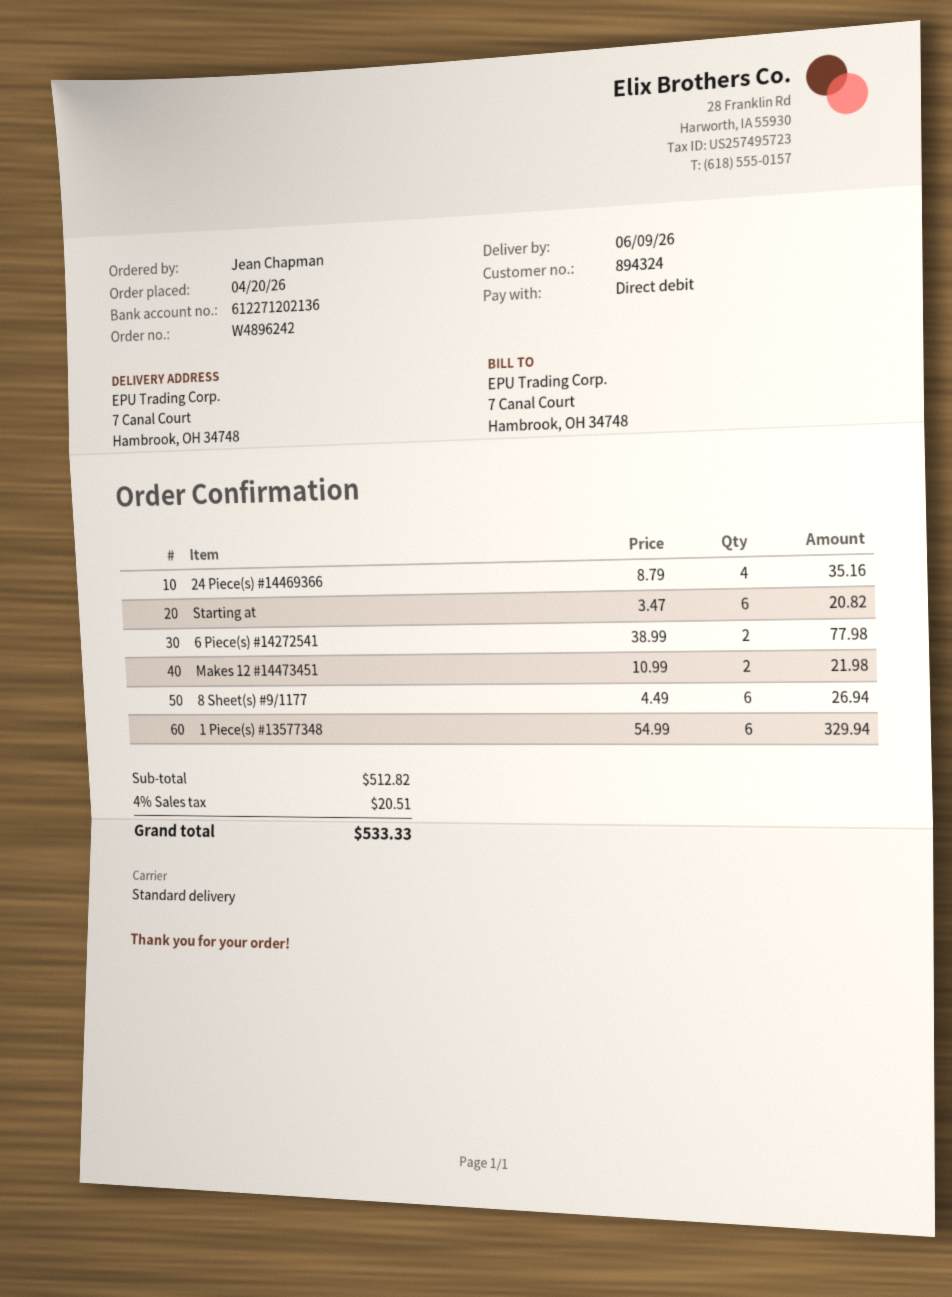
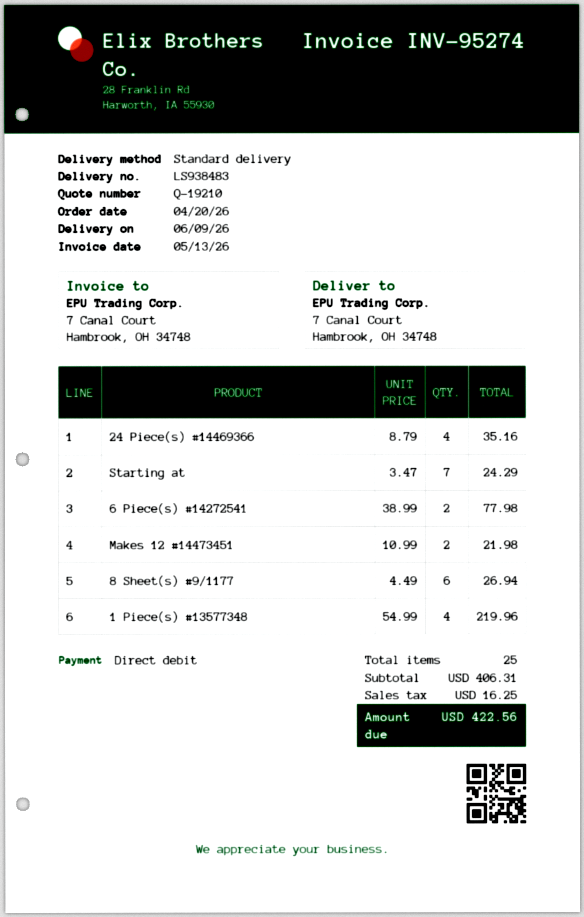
Starting at: 6 x 3.47 = 20.82 -> 7 x 3.47 = 24.29
1 Piece(s) #13577348: 6 x 54.99 = 329.94 -> 4 x 54.99 = 219.96
subtotal: 512.82 -> 406.31
tax: 20.51 -> 16.25
total: 533.33 -> 422.56

